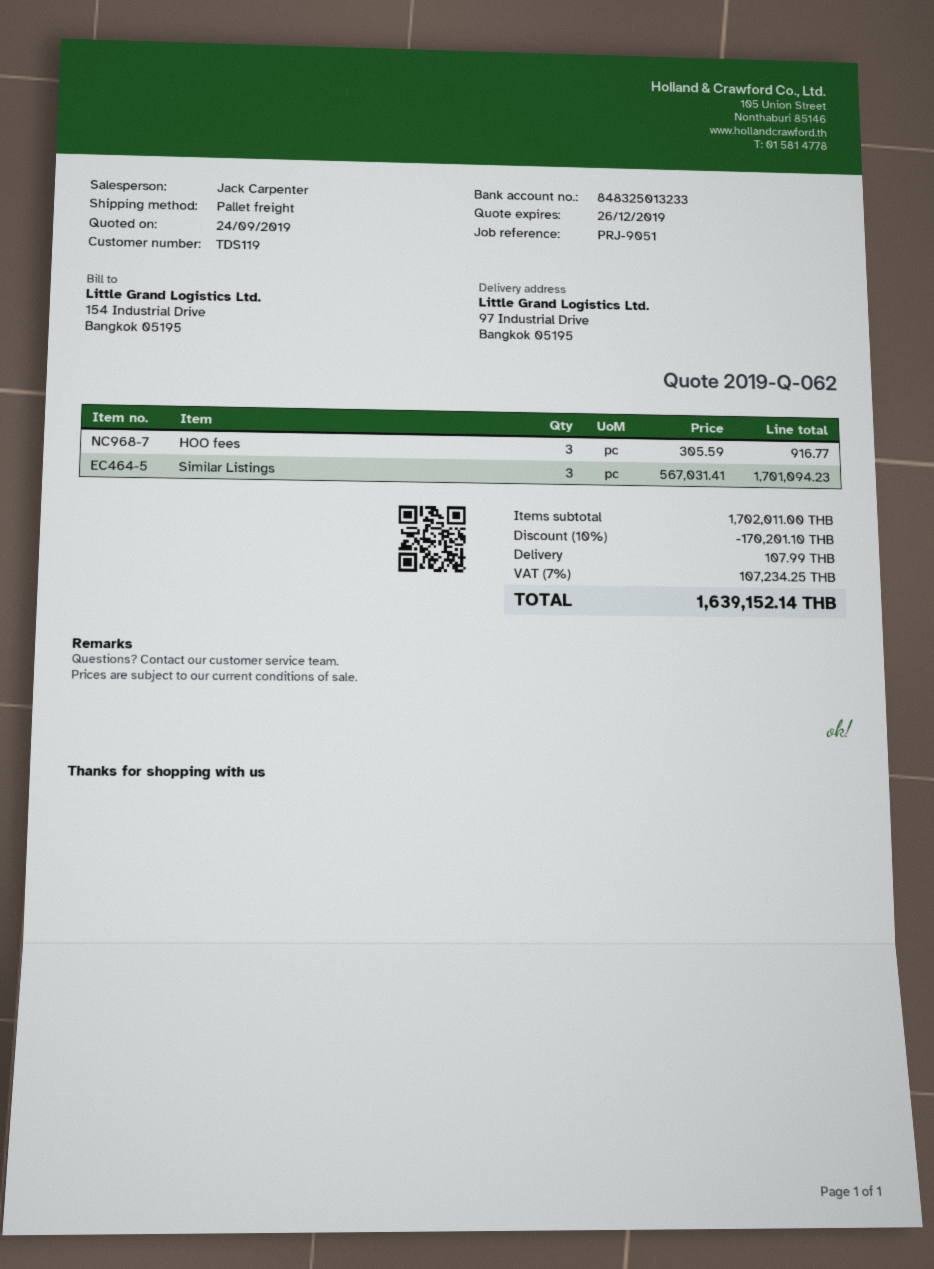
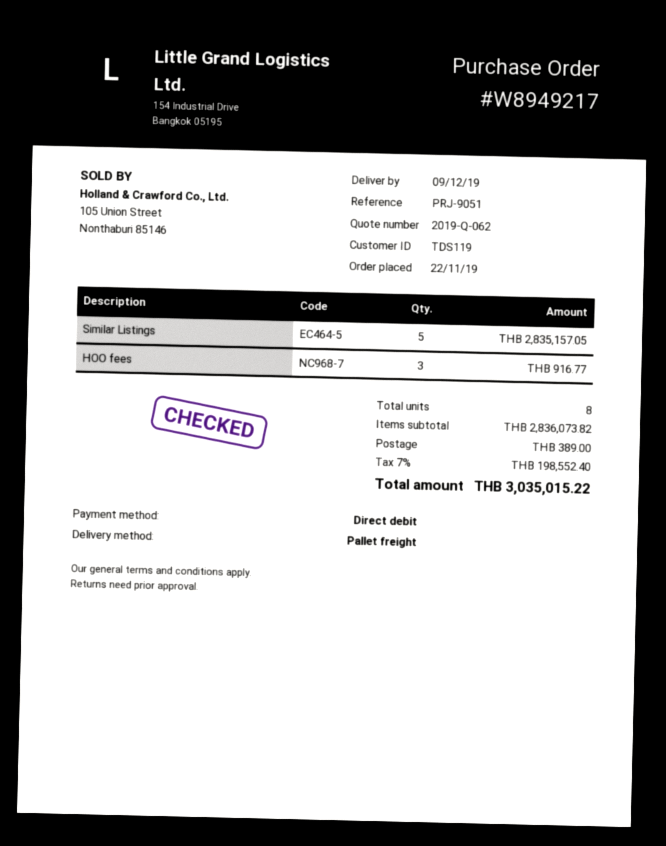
Similar Listings: 3 for 1701094.23 -> 5 for 2835157.05
subtotal: 1702011.00 -> 2836073.82
discount: 10% = 170201.10 -> none
shipping: 107.99 -> 389.00
tax: 7% = 107234.25 -> 7% = 198552.40
total: 1639152.14 -> 3035015.22

